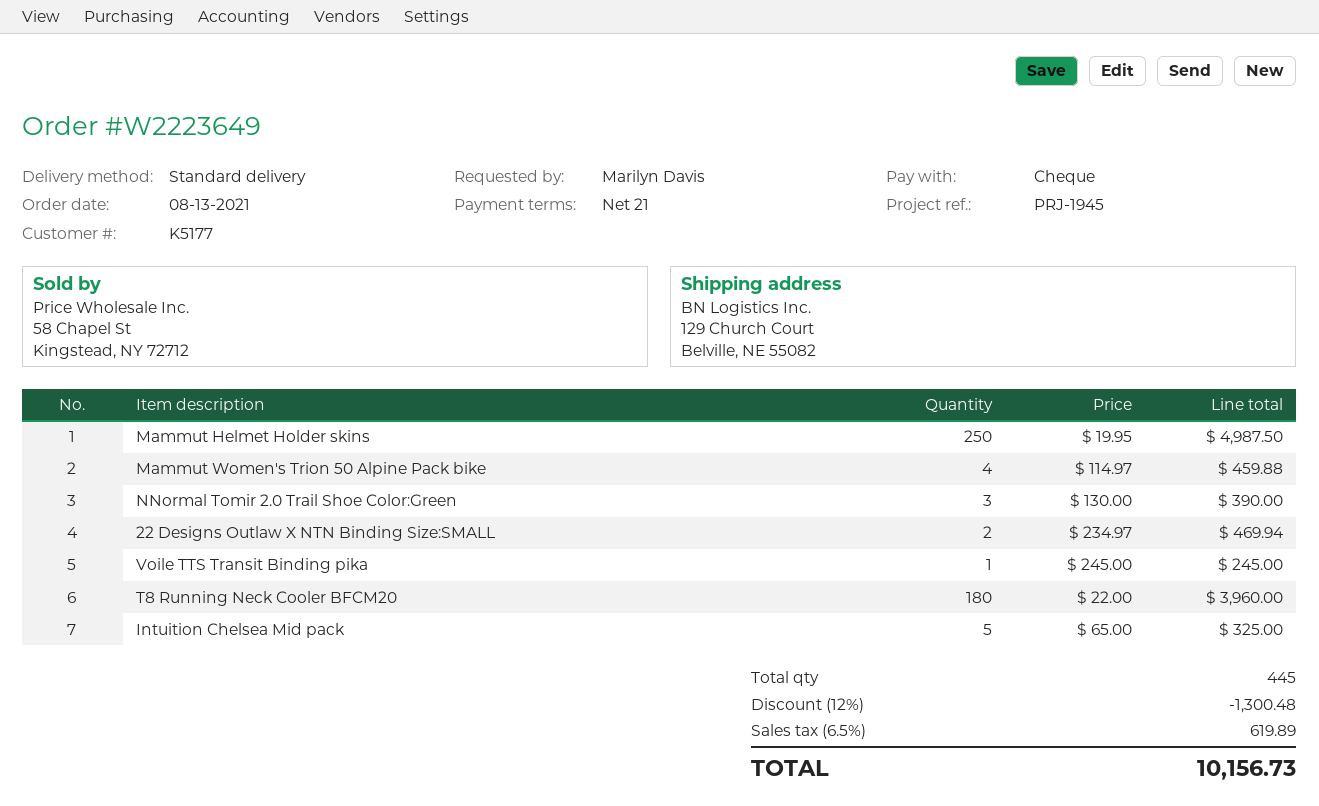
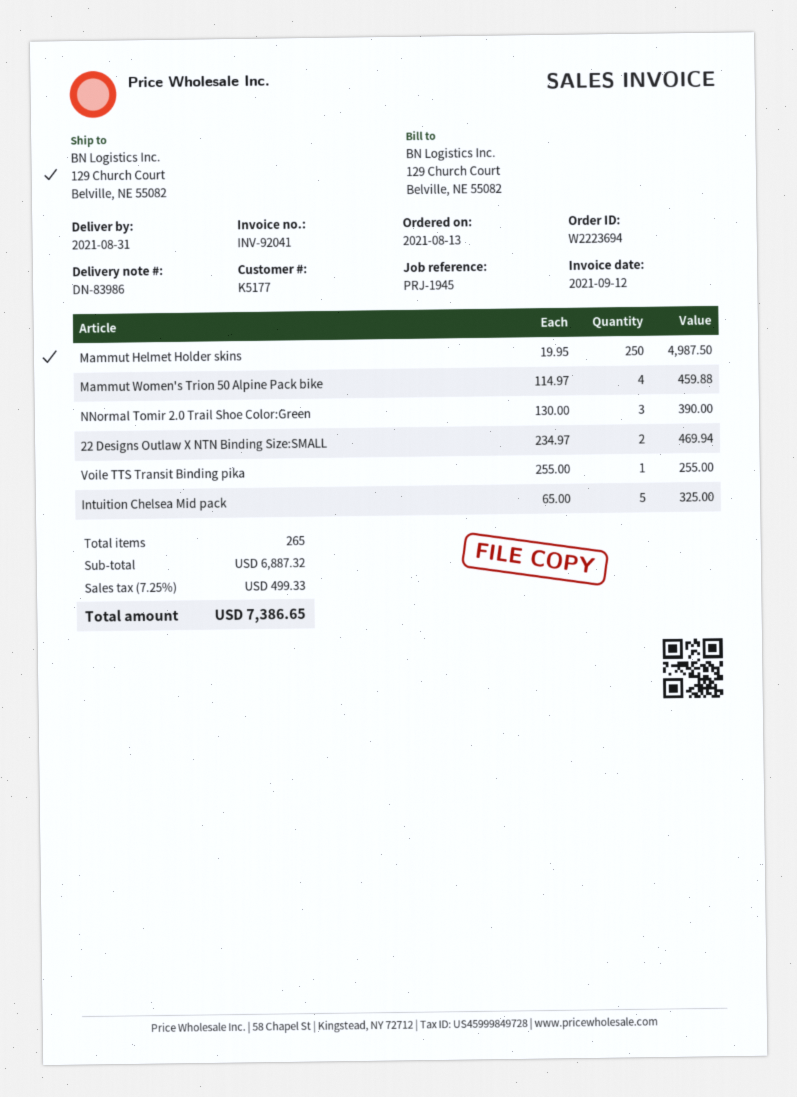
order number: W2223649 -> W2223694
Voile TTS Transit Binding pika: 1 x 245.00 = 245.00 -> 1 x 255.00 = 255.00
T8 Running Neck Cooler BFCM20: 180 x 22.00 = 3960.00 -> none
total quantity: 445 -> 265
discount: 12% = 1300.48 -> none
tax: 6.5% = 619.89 -> 7.25% = 499.33
total: 10156.73 -> 7386.65

